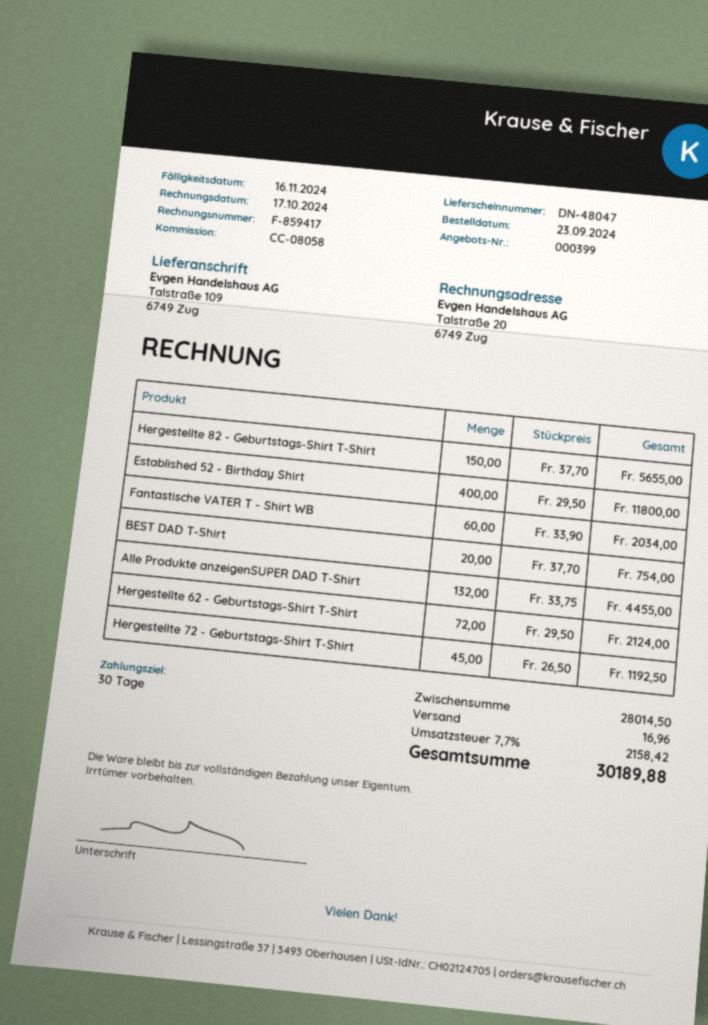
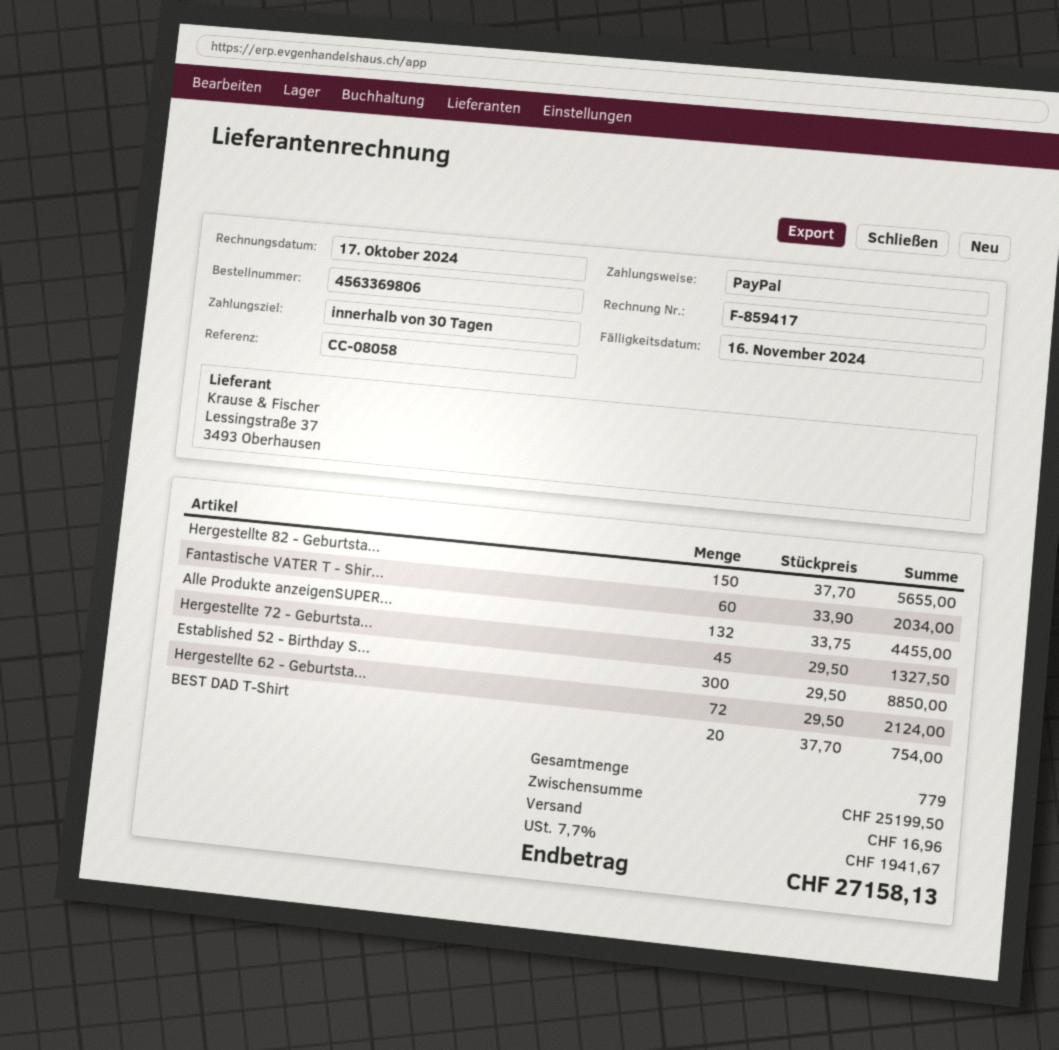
Established 52 - Birthday Shirt: 400 x 29.50 = 11800.00 -> 300 x 29.50 = 8850.00
Hergestellte 72 - Geburtstags-Shirt T-Shirt: 45 x 26.50 = 1192.50 -> 45 x 29.50 = 1327.50
subtotal: 28014.50 -> 25199.50
tax: 7.7% = 2158.42 -> 7.7% = 1941.67
total: 30189.88 -> 27158.13

